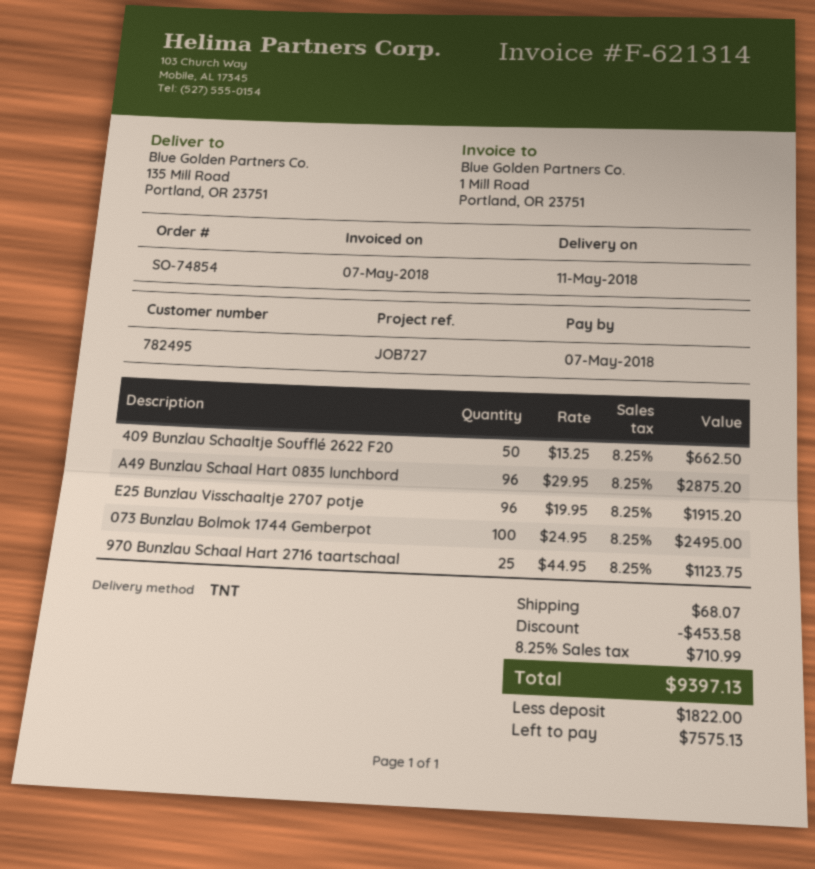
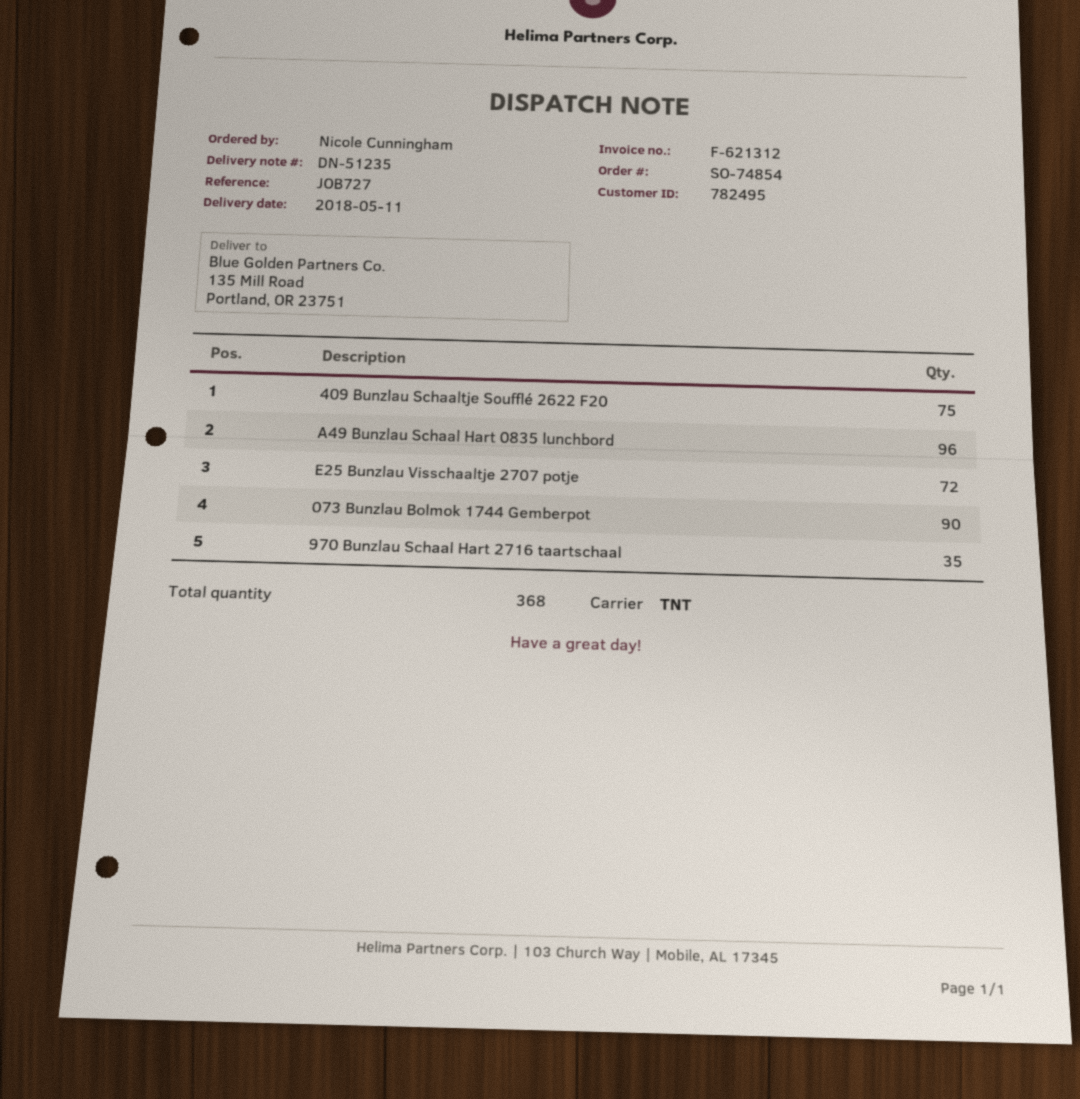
invoice number: F-621314 -> F-621312
409 Bunzlau Schaaltje Soufflé 2622 F20: 50 -> 75
E25 Bunzlau Visschaaltje 2707 potje: 96 -> 72
073 Bunzlau Bolmok 1744 Gemberpot: 100 -> 90
970 Bunzlau Schaal Hart 2716 taartschaal: 25 -> 35

